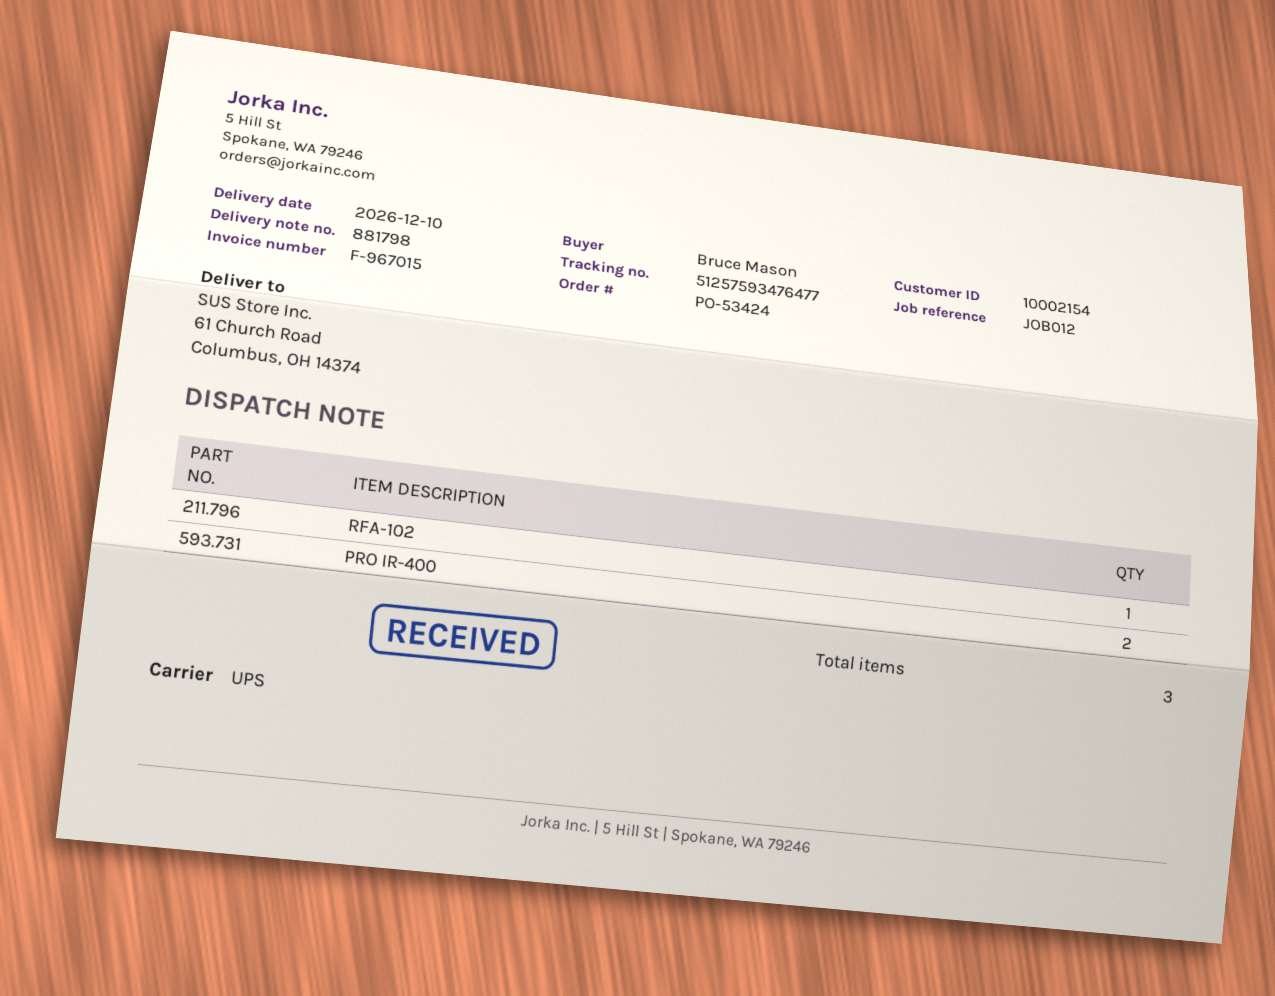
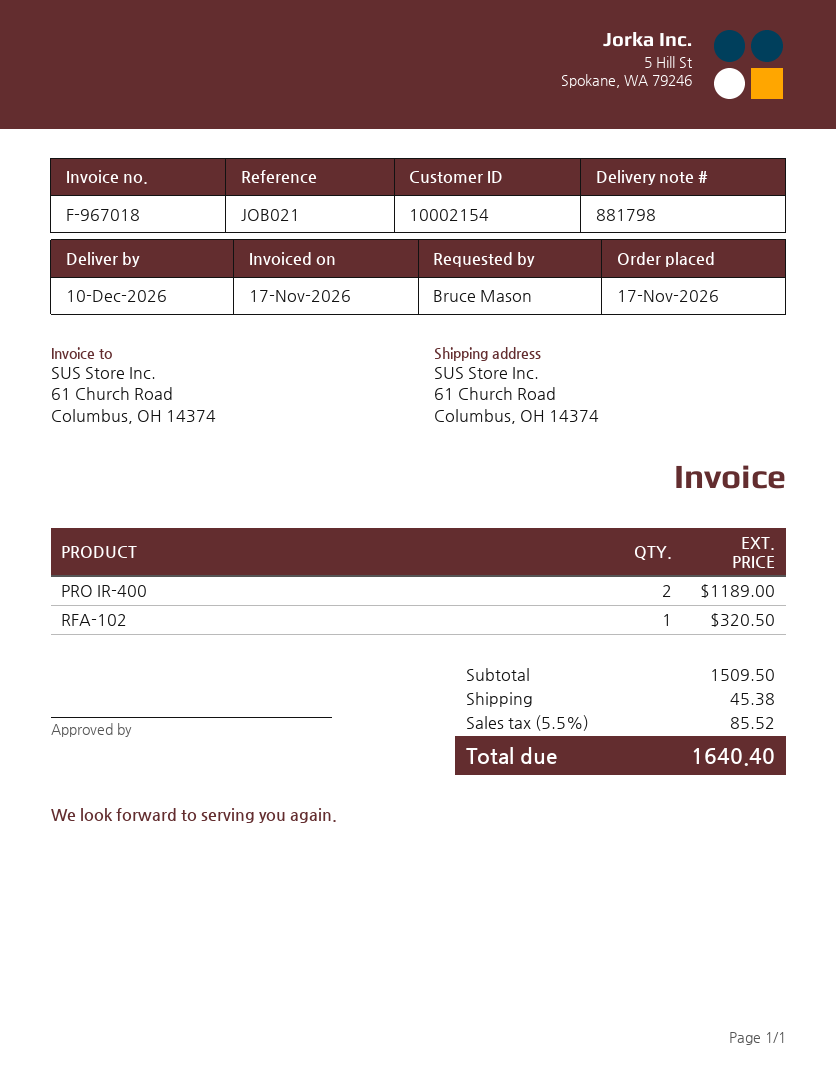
invoice number: F-967015 -> F-967018
reference: JOB012 -> JOB021

